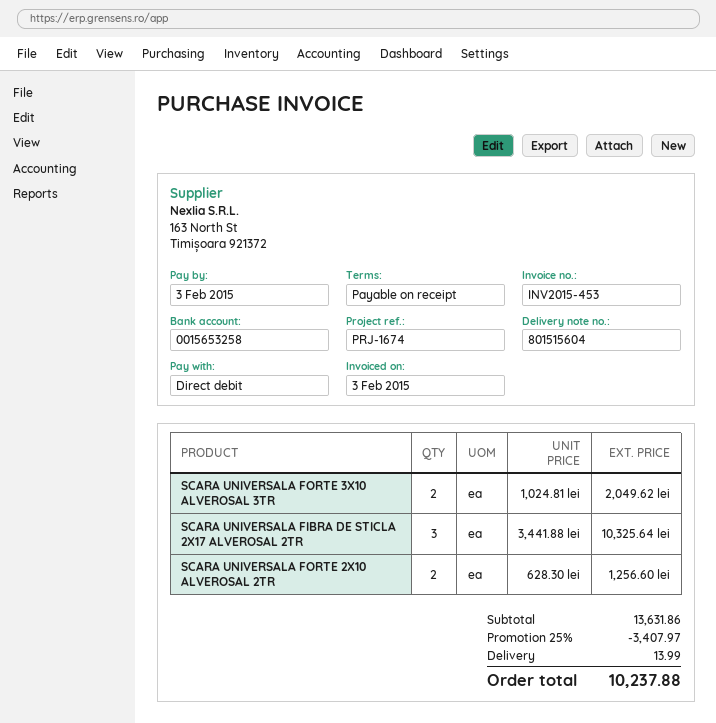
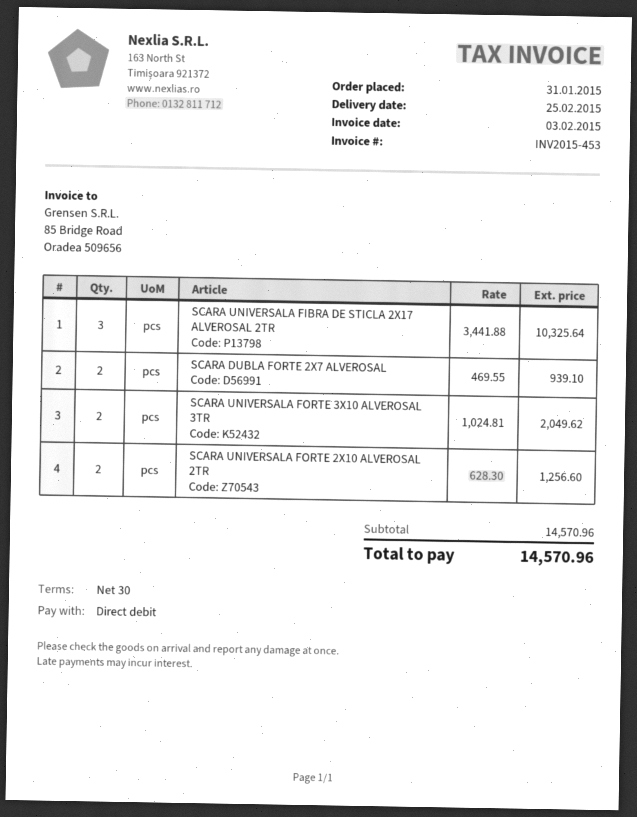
payment terms: on receipt -> 30 days
SCARA DUBLA FORTE 2X7 ALVEROSAL: none -> 2 x 469.55 = 939.10
subtotal: 13631.86 -> 14570.96
discount: 25% = 3407.97 -> none
shipping: 13.99 -> none
total: 10237.88 -> 14570.96

